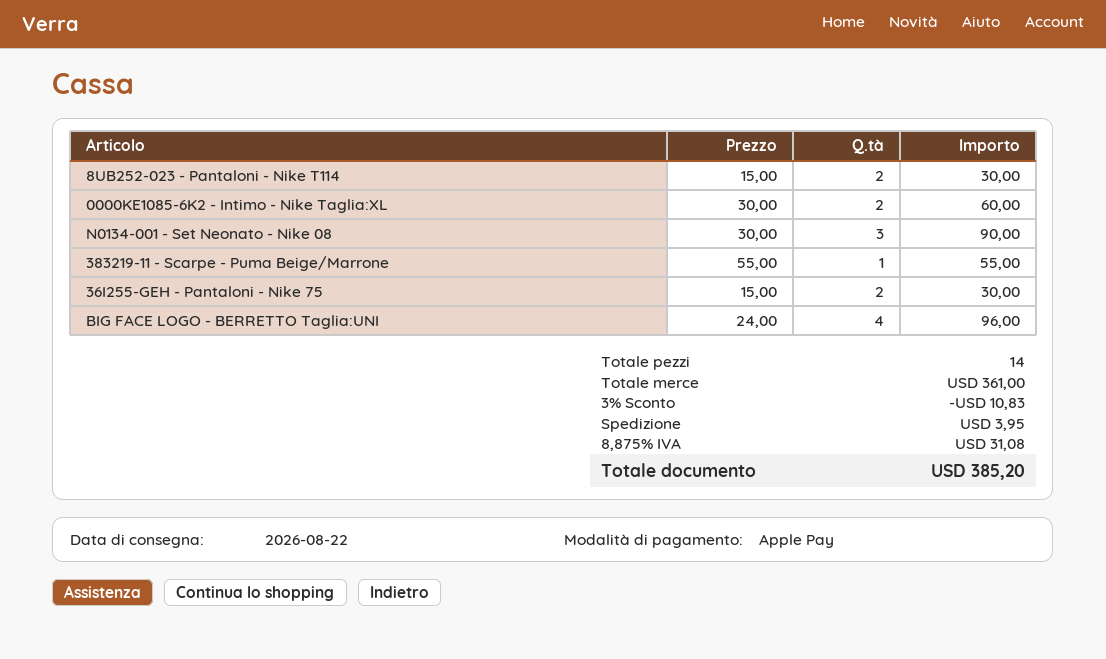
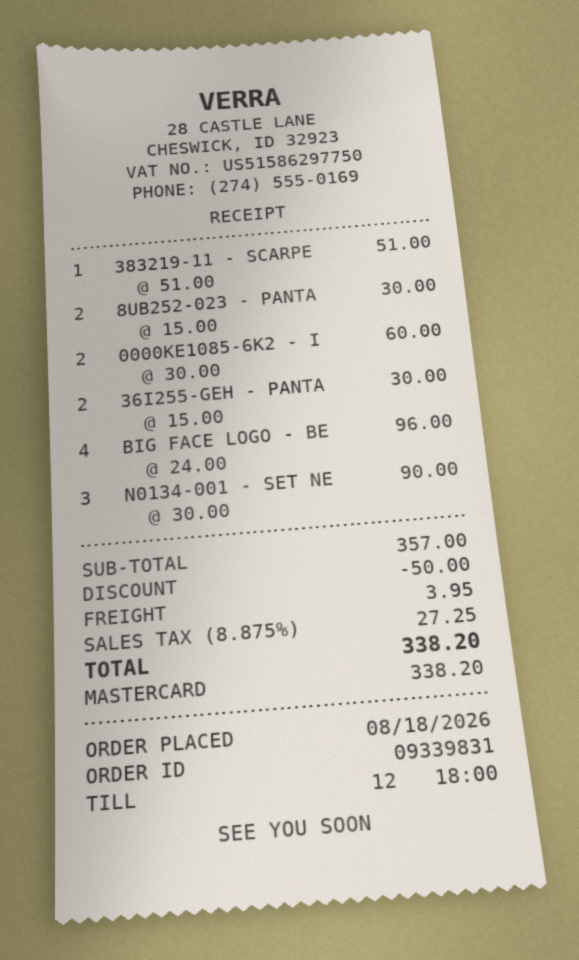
payment method: Apple Pay -> Mastercard
383219-11 - Scarpe - Puma Beige/Marrone: 1 x 55.00 = 55.00 -> 1 x 51.00 = 51.00
subtotal: 361.00 -> 357.00
discount: 10.83 -> 50.00
tax: 8.875% = 31.08 -> 8.875% = 27.25
total: 385.20 -> 338.20

